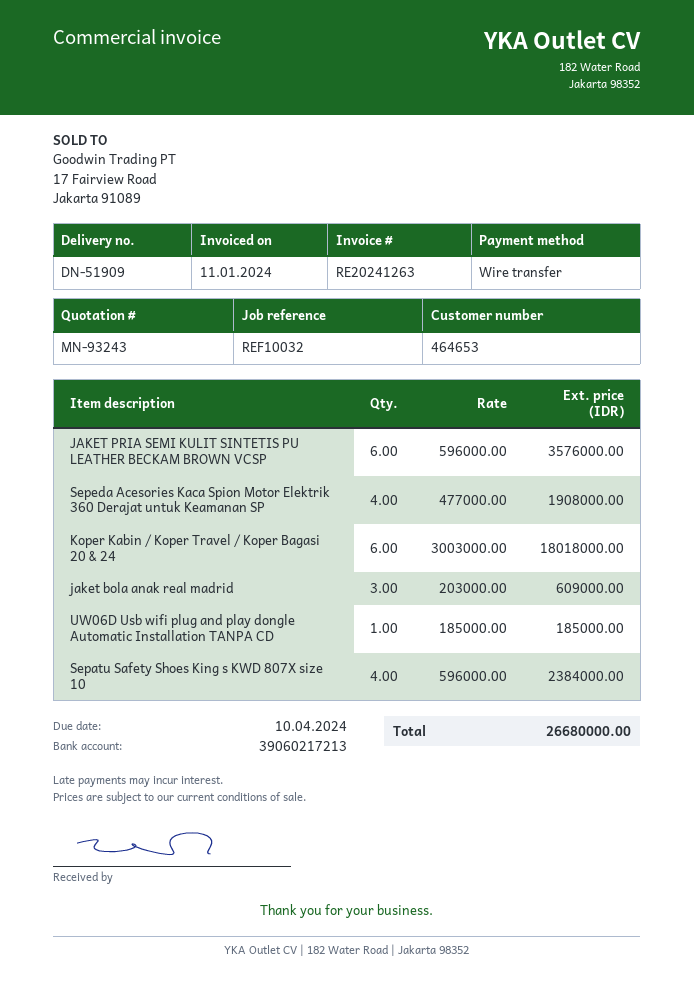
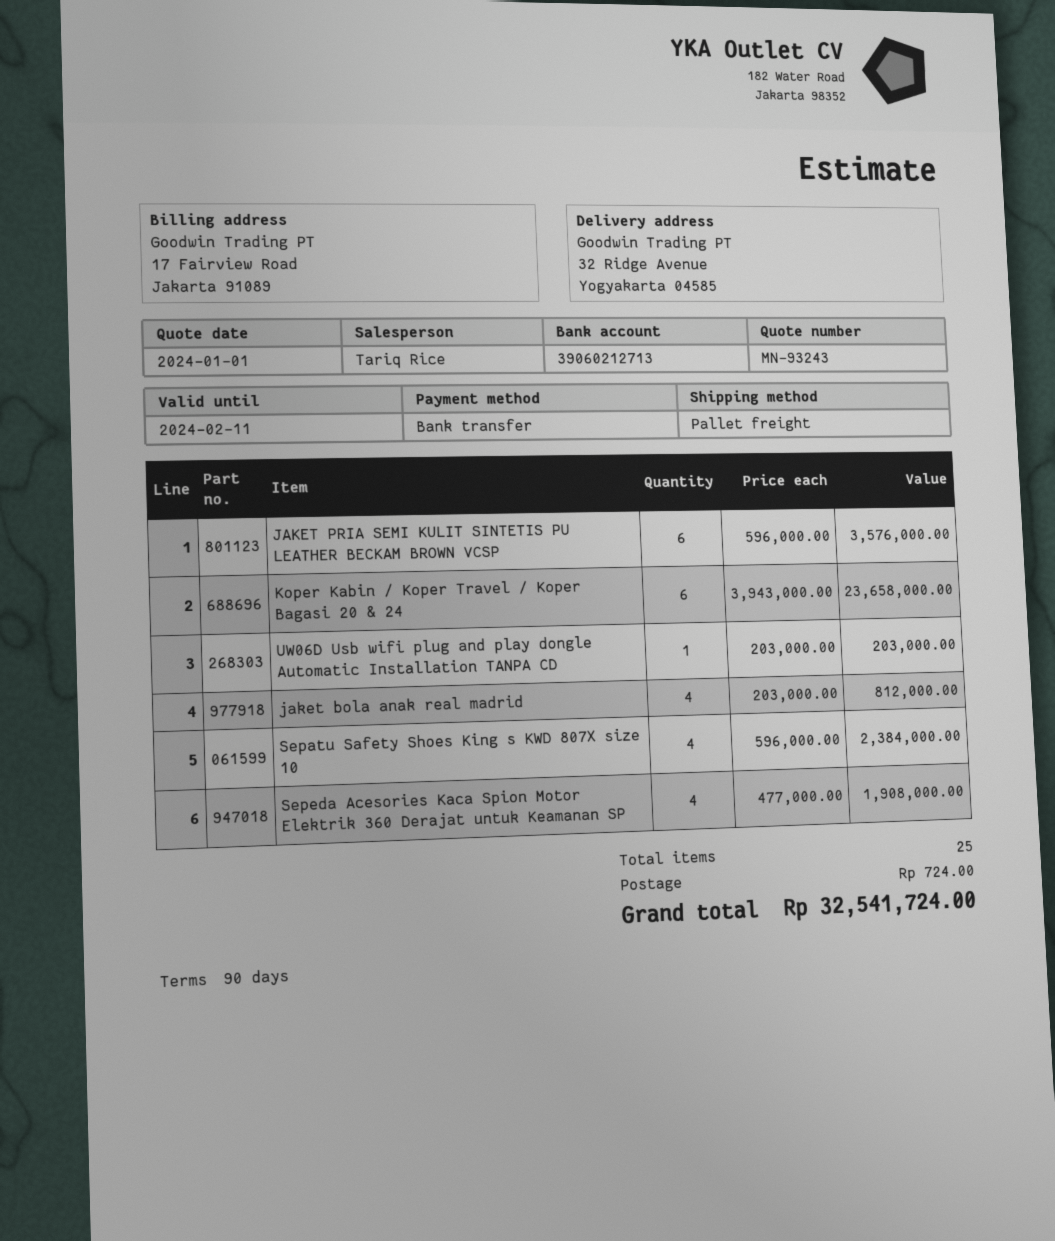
bank account: 39060217213 -> 39060212713
Koper Kabin / Koper Travel / Koper Bagasi 20 & 24: 6 x 3003000.00 = 18018000.00 -> 6 x 3943000.00 = 23658000.00
jaket bola anak real madrid: 3 x 203000.00 = 609000.00 -> 4 x 203000.00 = 812000.00
UW06D Usb wifi plug and play dongle Automatic Installation TANPA CD: 1 x 185000.00 = 185000.00 -> 1 x 203000.00 = 203000.00
shipping: none -> 724.00
total: 26680000.00 -> 32541724.00

